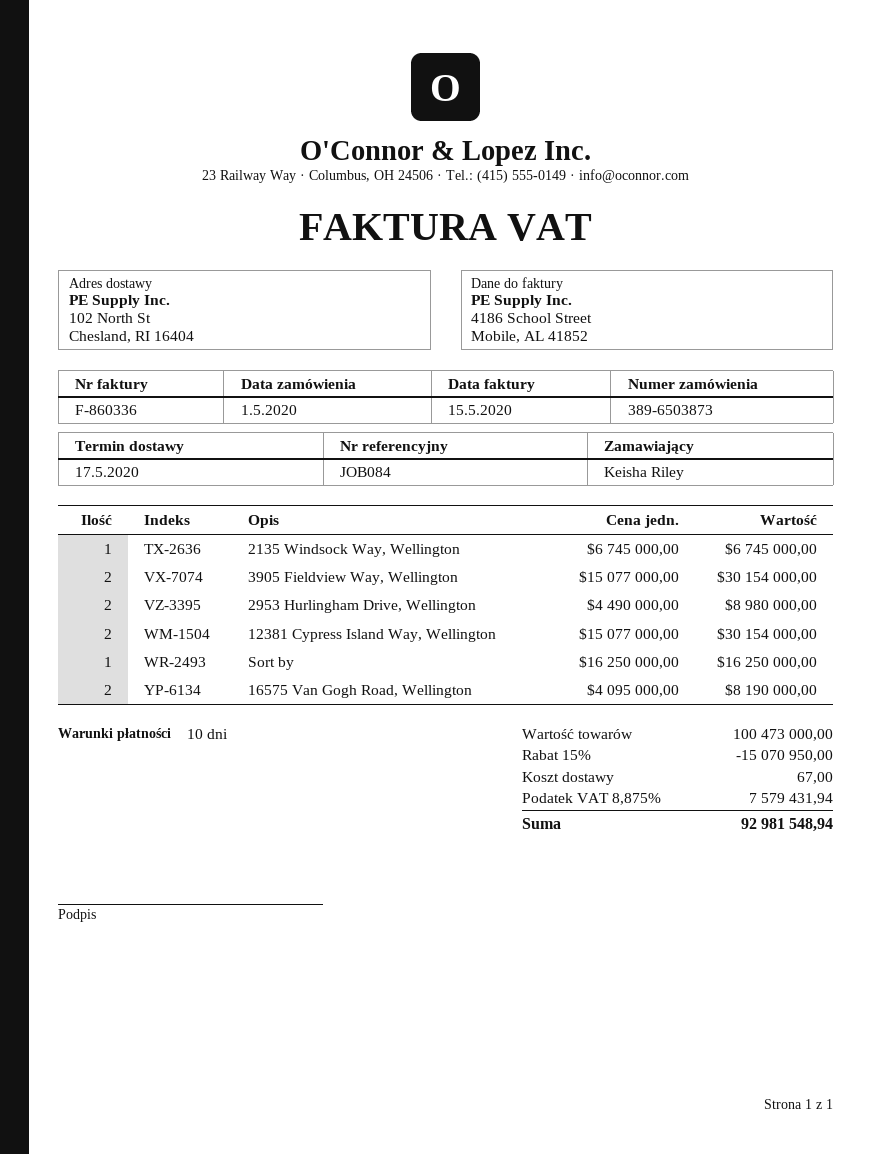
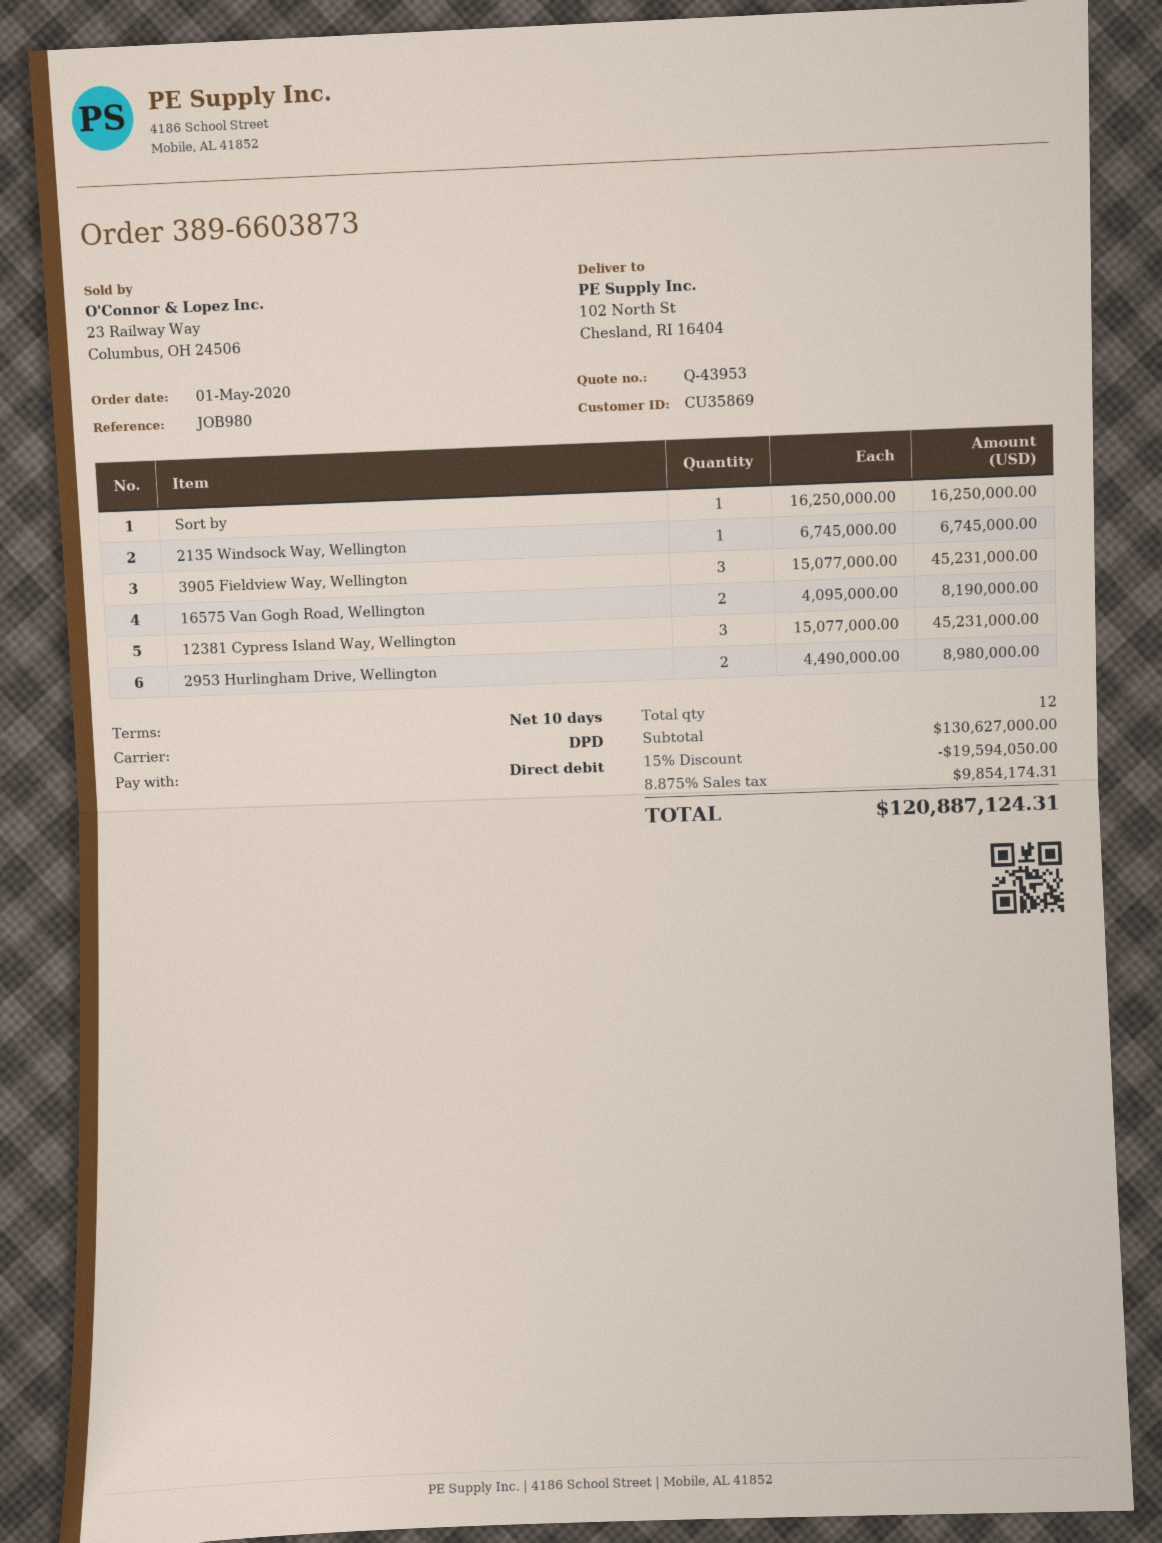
order number: 389-6503873 -> 389-6603873
reference: JOB084 -> JOB980
3905 Fieldview Way, Wellington: 2 x 15077000.00 = 30154000.00 -> 3 x 15077000.00 = 45231000.00
12381 Cypress Island Way, Wellington: 2 x 15077000.00 = 30154000.00 -> 3 x 15077000.00 = 45231000.00
subtotal: 100473000.00 -> 130627000.00
discount: 15% = 15070950.00 -> 15% = 19594050.00
shipping: 67.00 -> none
tax: 8.875% = 7579431.94 -> 8.875% = 9854174.31
total: 92981548.94 -> 120887124.31

